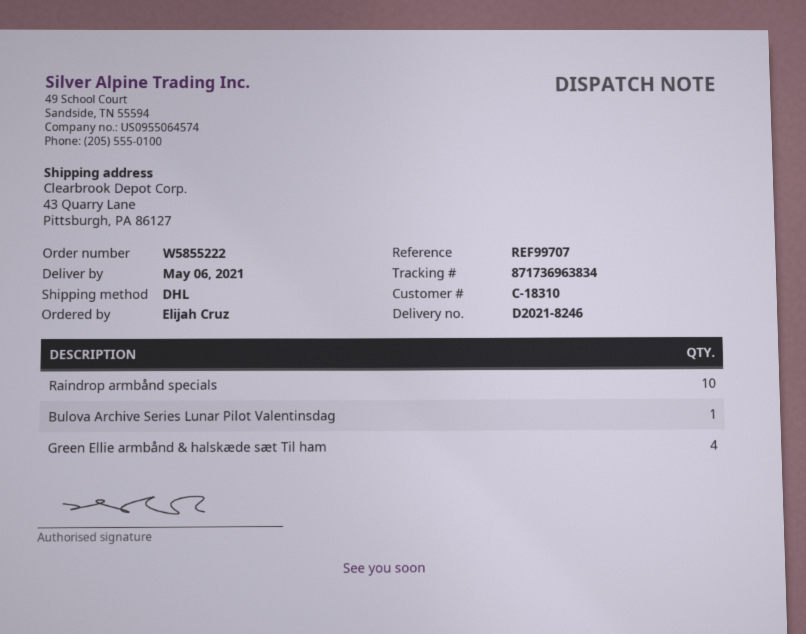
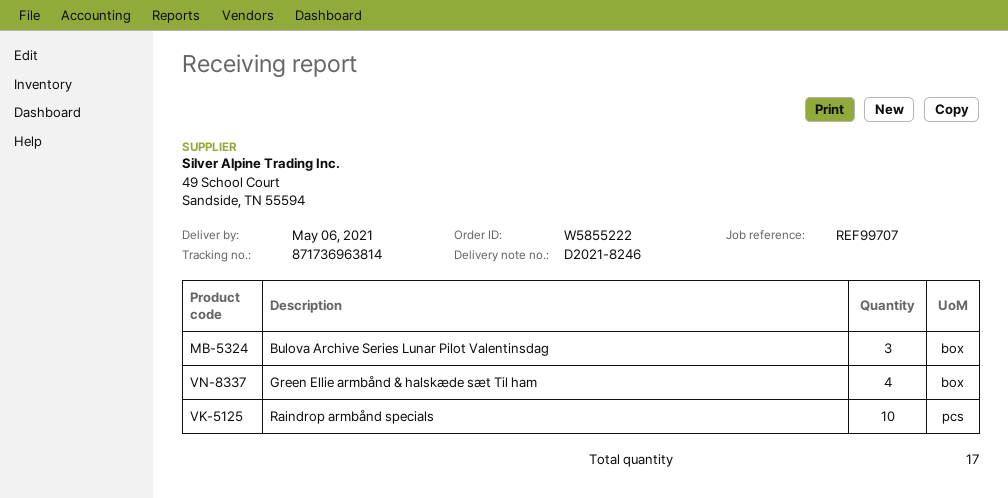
tracking number: 871736963834 -> 871736963814
Bulova Archive Series Lunar Pilot Valentinsdag: 1 -> 3

